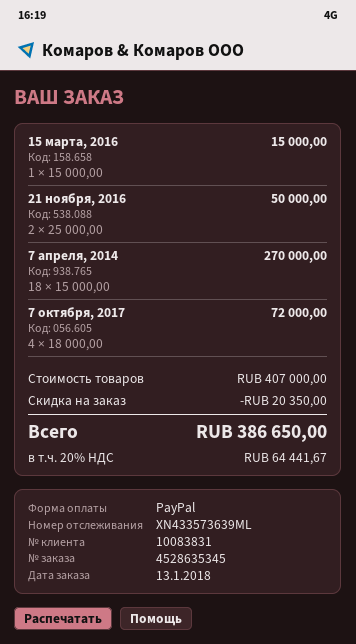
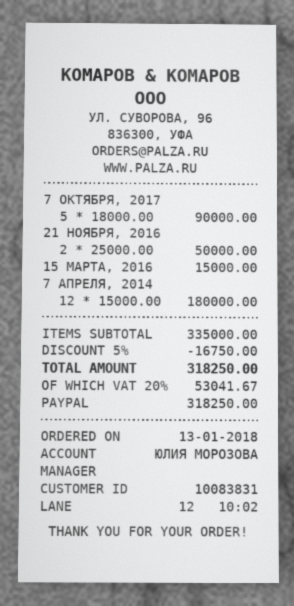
7 апреля, 2014: 18 x 15000.00 = 270000.00 -> 12 x 15000.00 = 180000.00
7 октября, 2017: 4 x 18000.00 = 72000.00 -> 5 x 18000.00 = 90000.00
subtotal: 407000.00 -> 335000.00
discount: 20350.00 -> 16750.00
tax: 20% = 64441.67 -> 20% = 53041.67
total: 386650.00 -> 318250.00

